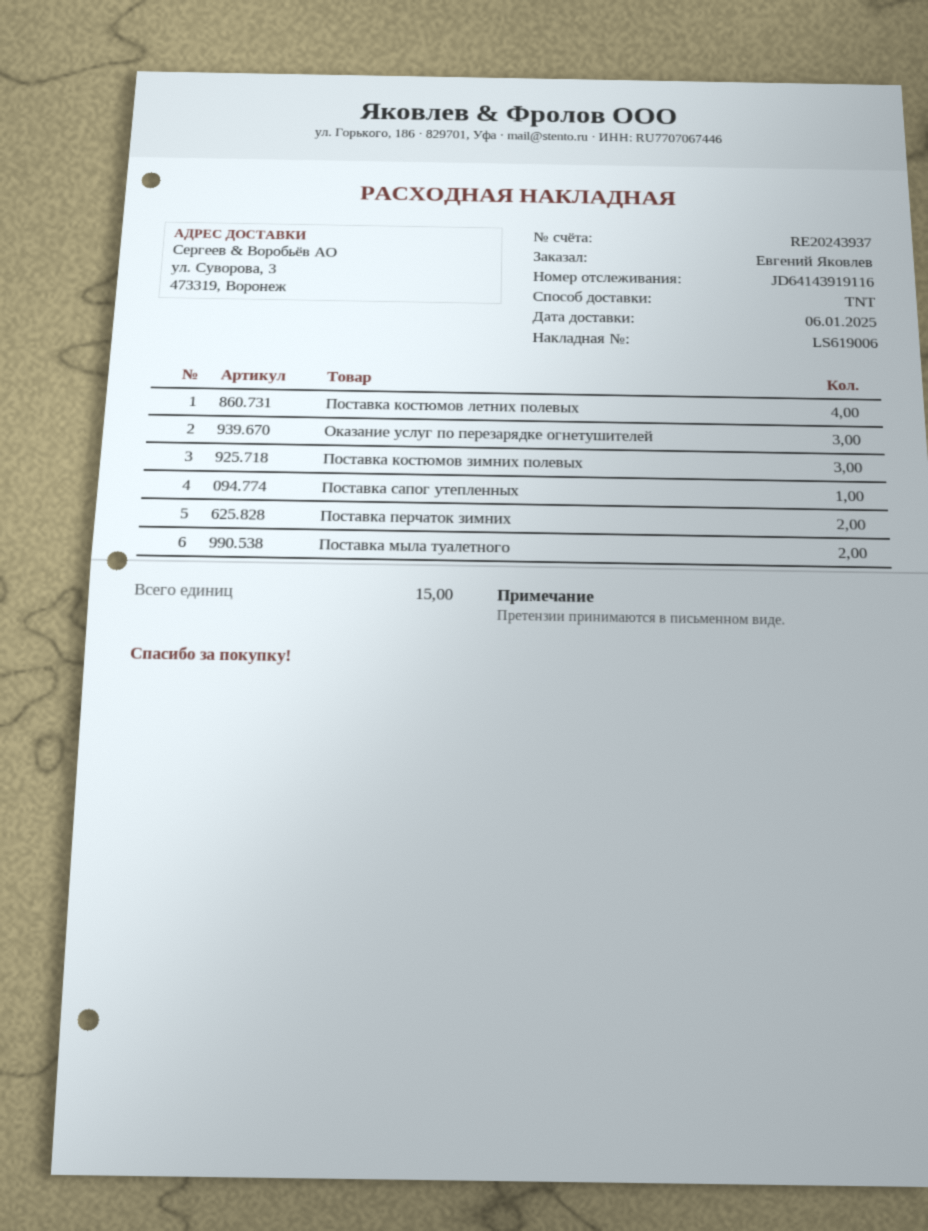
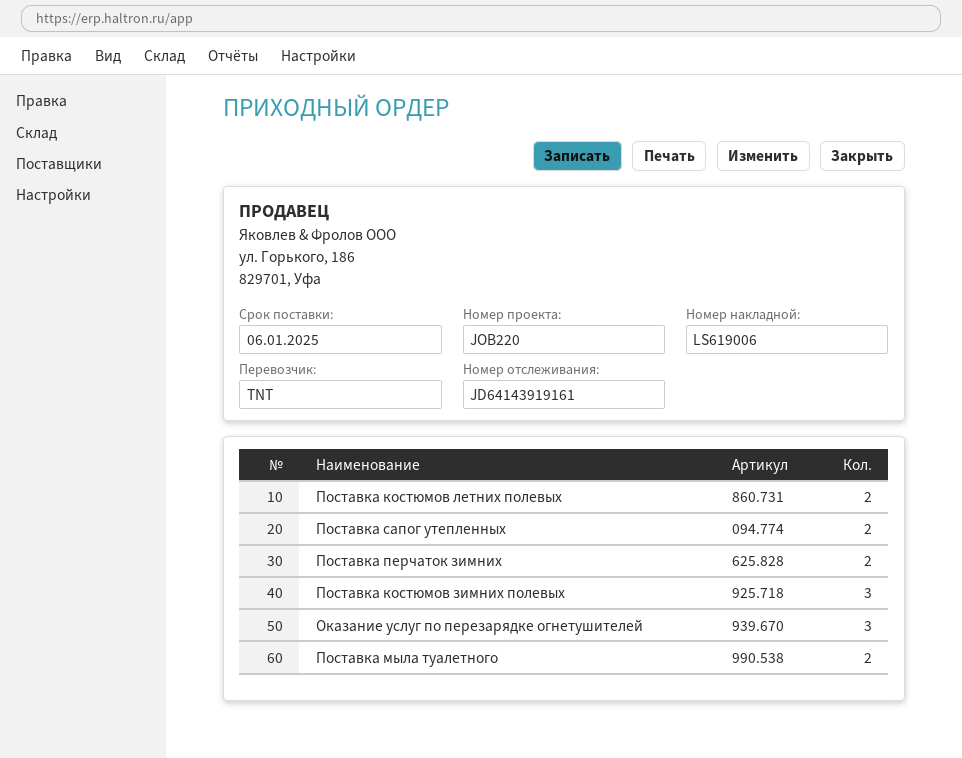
tracking number: JD64143919116 -> JD64143919161
Поставка костюмов летних полевых: 4 -> 2
Поставка сапог утепленных: 1 -> 2

